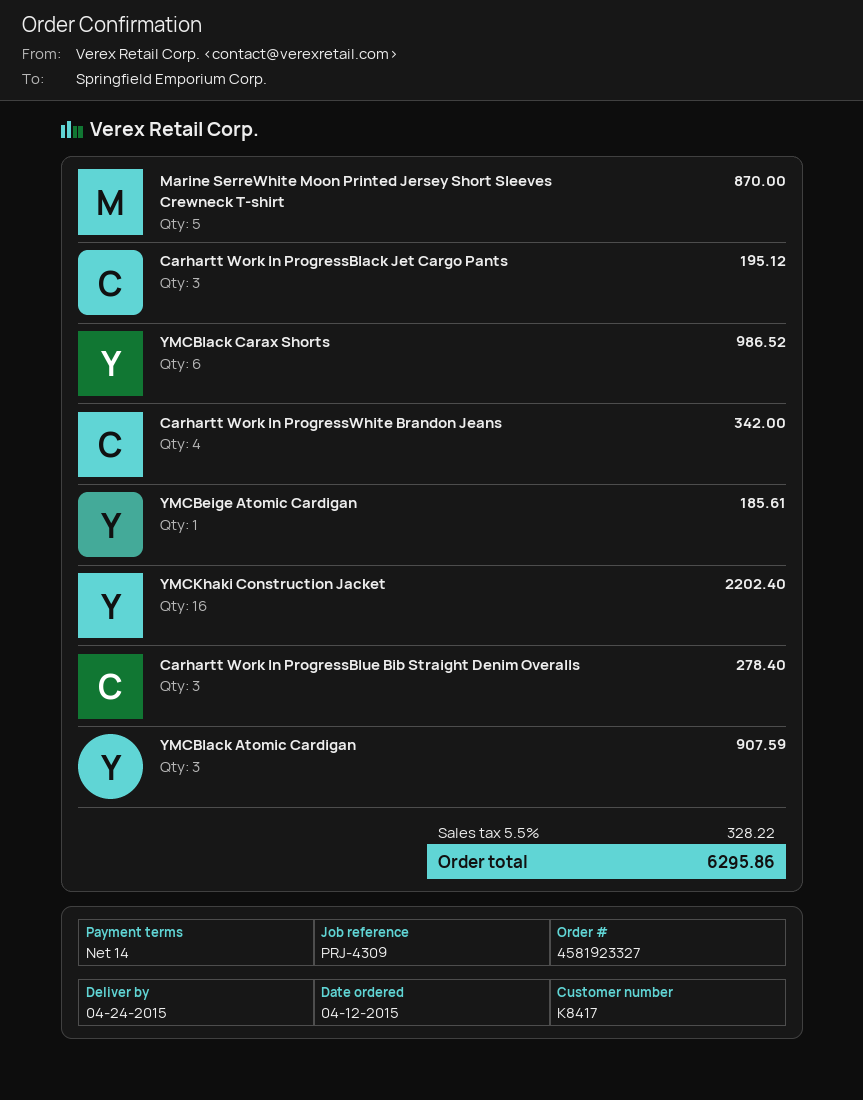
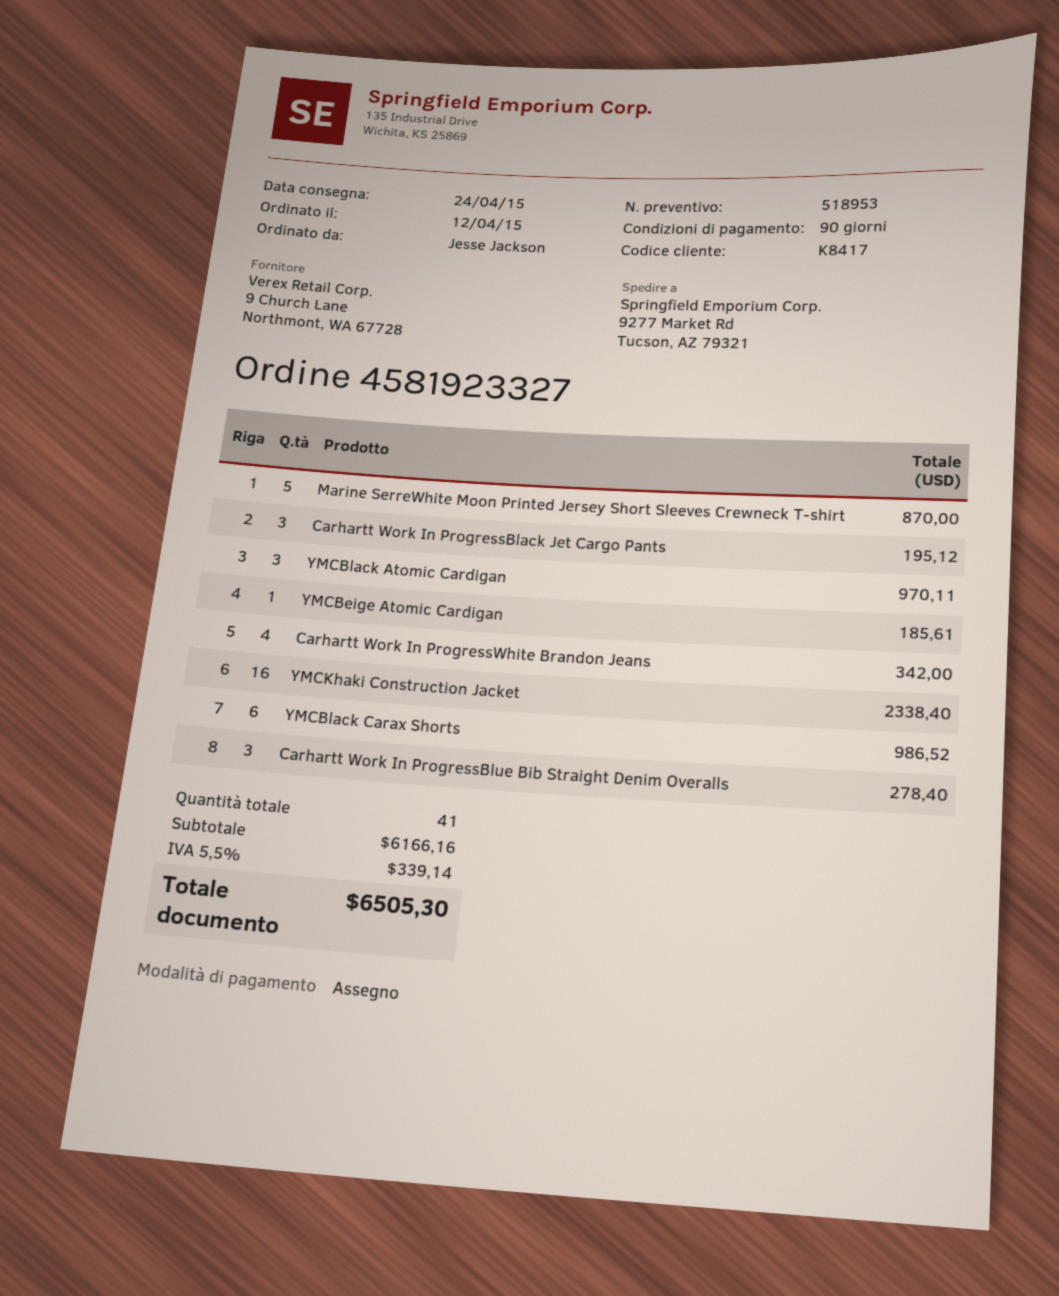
payment terms: 14 days -> 90 days
YMCKhaki Construction Jacket: 16 for 2202.40 -> 16 for 2338.40
YMCBlack Atomic Cardigan: 3 for 907.59 -> 3 for 970.11
tax: 5.5% = 328.22 -> 5.5% = 339.14
total: 6295.86 -> 6505.30

